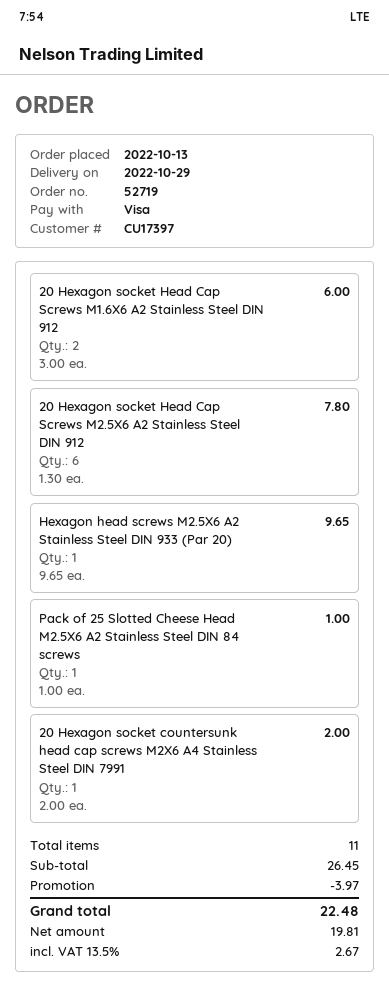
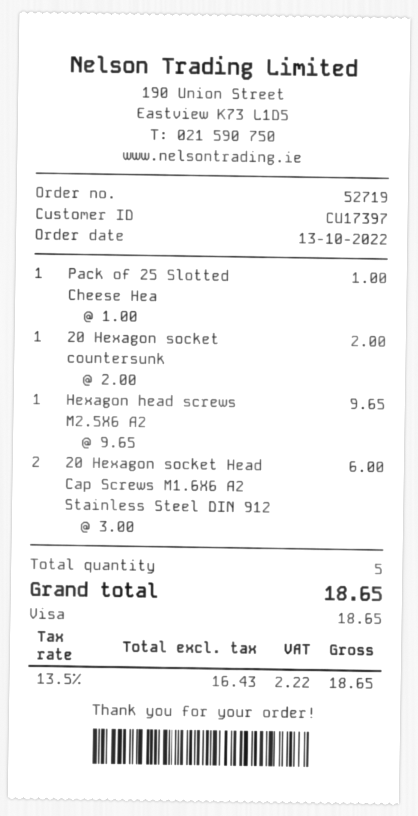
20 Hexagon socket Head Cap Screws M2.5X6 A2 Stainless Steel DIN 912: 6 x 1.30 = 7.80 -> none
total quantity: 11 -> 5
discount: 3.97 -> none
net: 19.81 -> 16.43
tax: 13.5% = 2.67 -> 13.5% = 2.22
total: 22.48 -> 18.65

